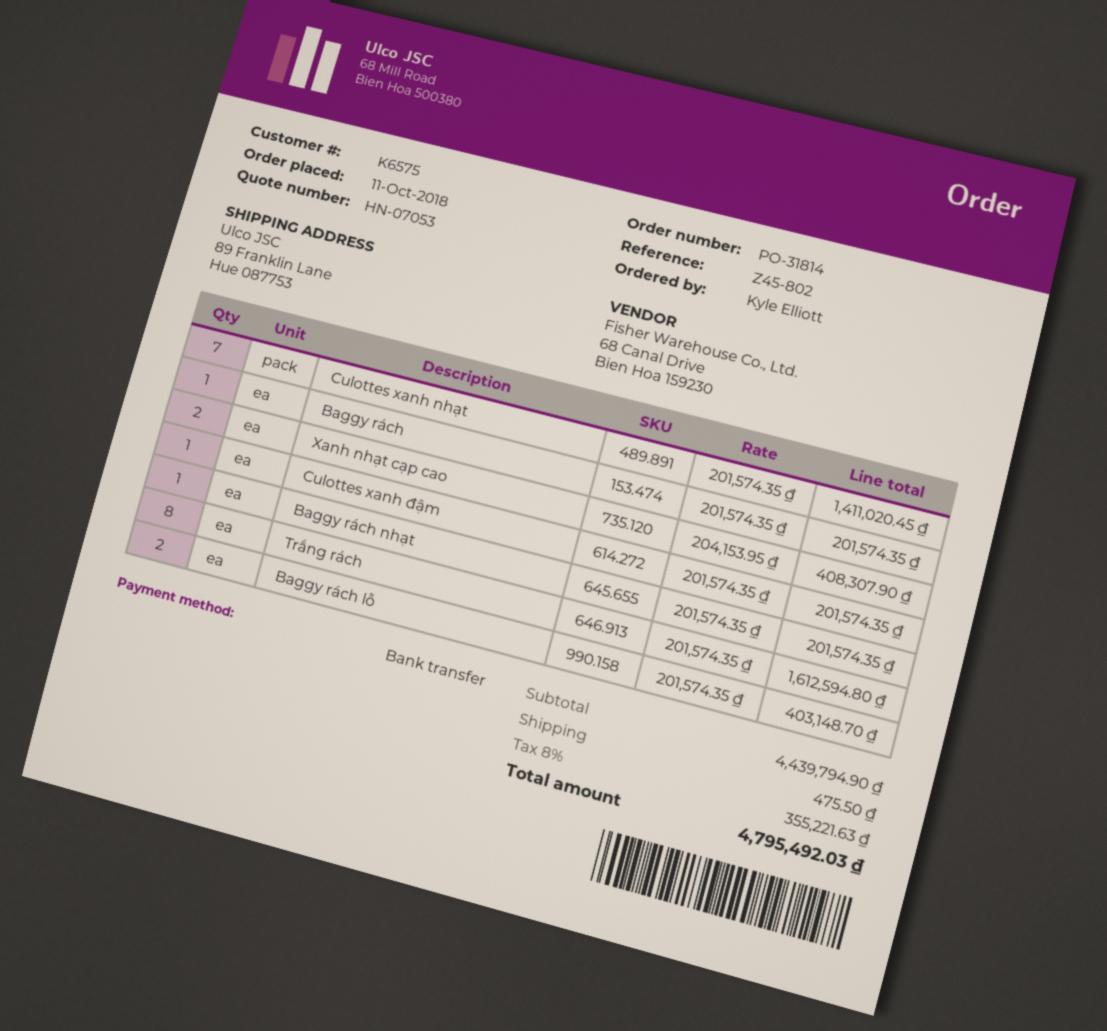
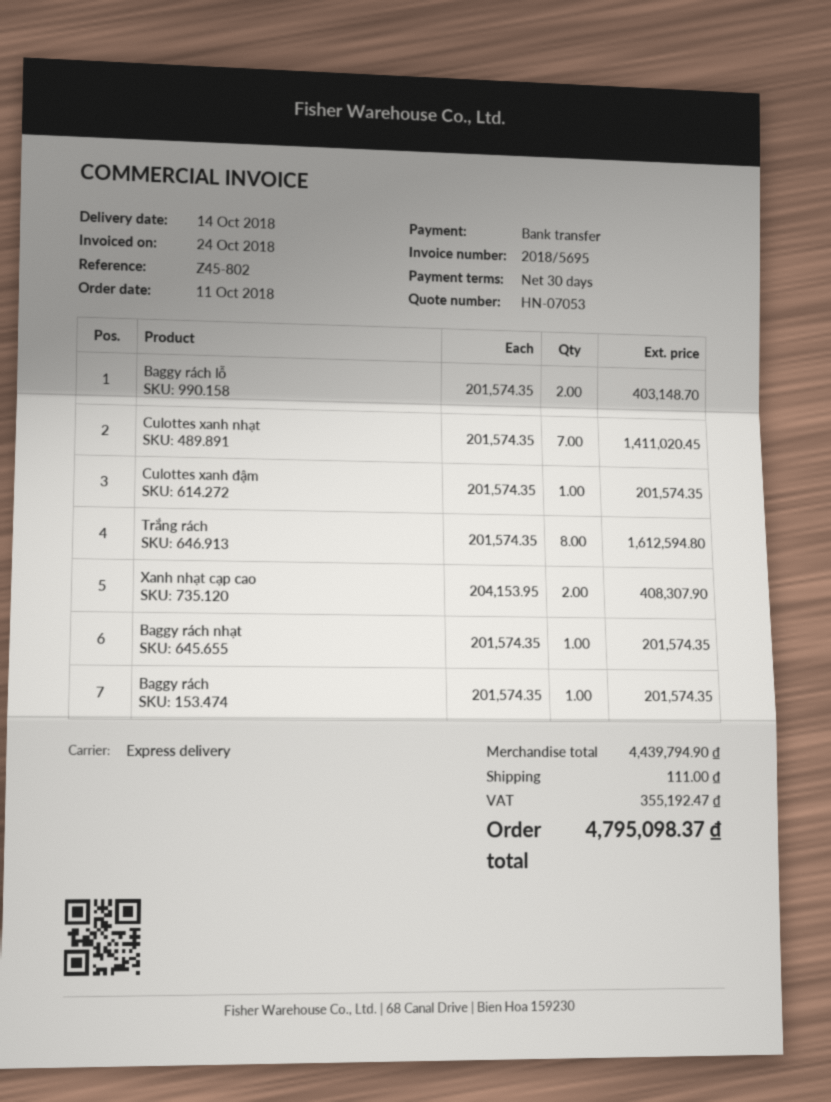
shipping: 475.50 -> 111.00
tax: 355221.63 -> 355192.47
total: 4795492.03 -> 4795098.37

